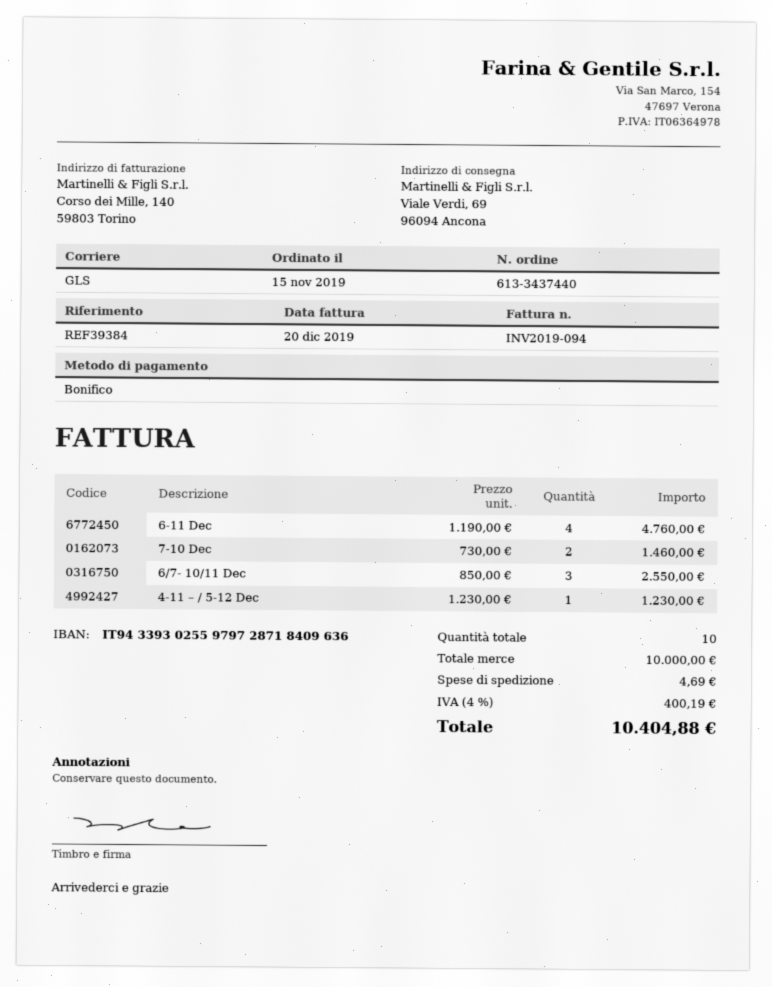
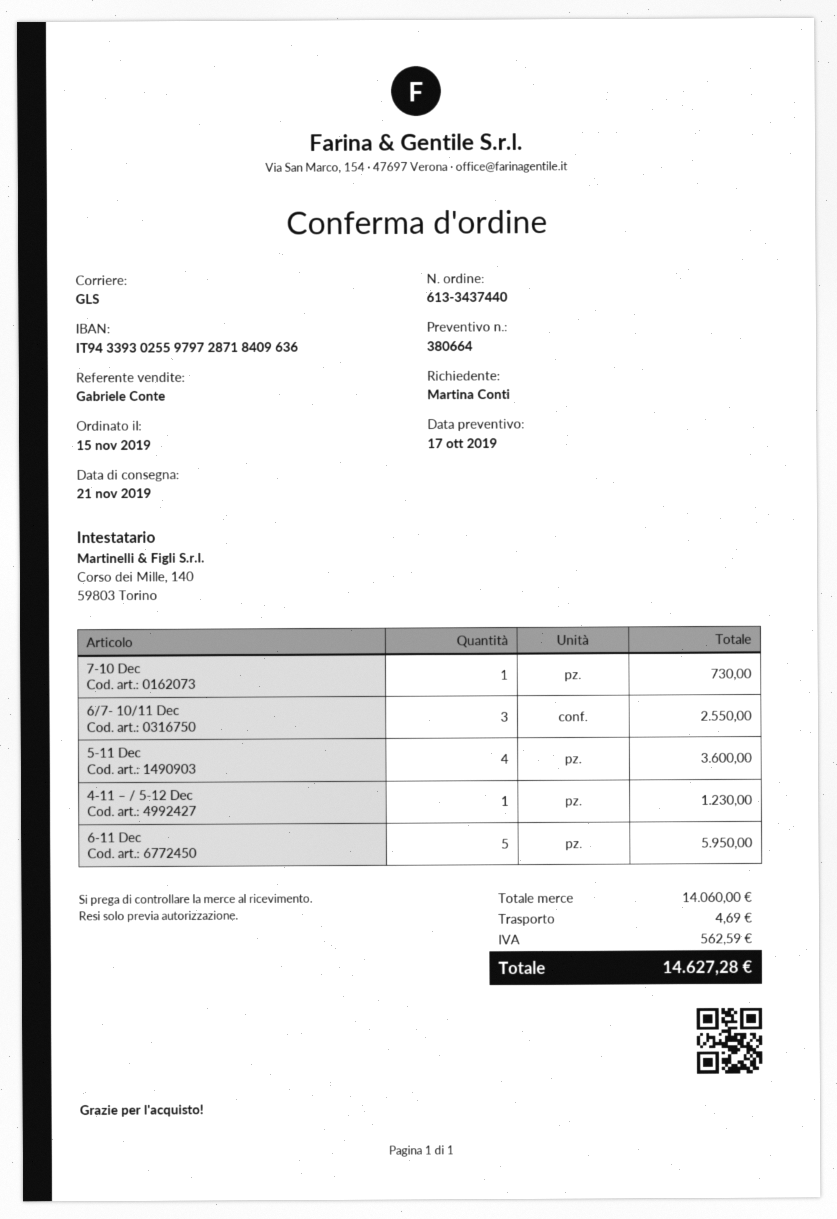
6-11 Dec: 4 for 4760.00 -> 5 for 5950.00
7-10 Dec: 2 for 1460.00 -> 1 for 730.00
5-11 Dec: none -> 4 for 3600.00
subtotal: 10000.00 -> 14060.00
tax: 400.19 -> 562.59
total: 10404.88 -> 14627.28

